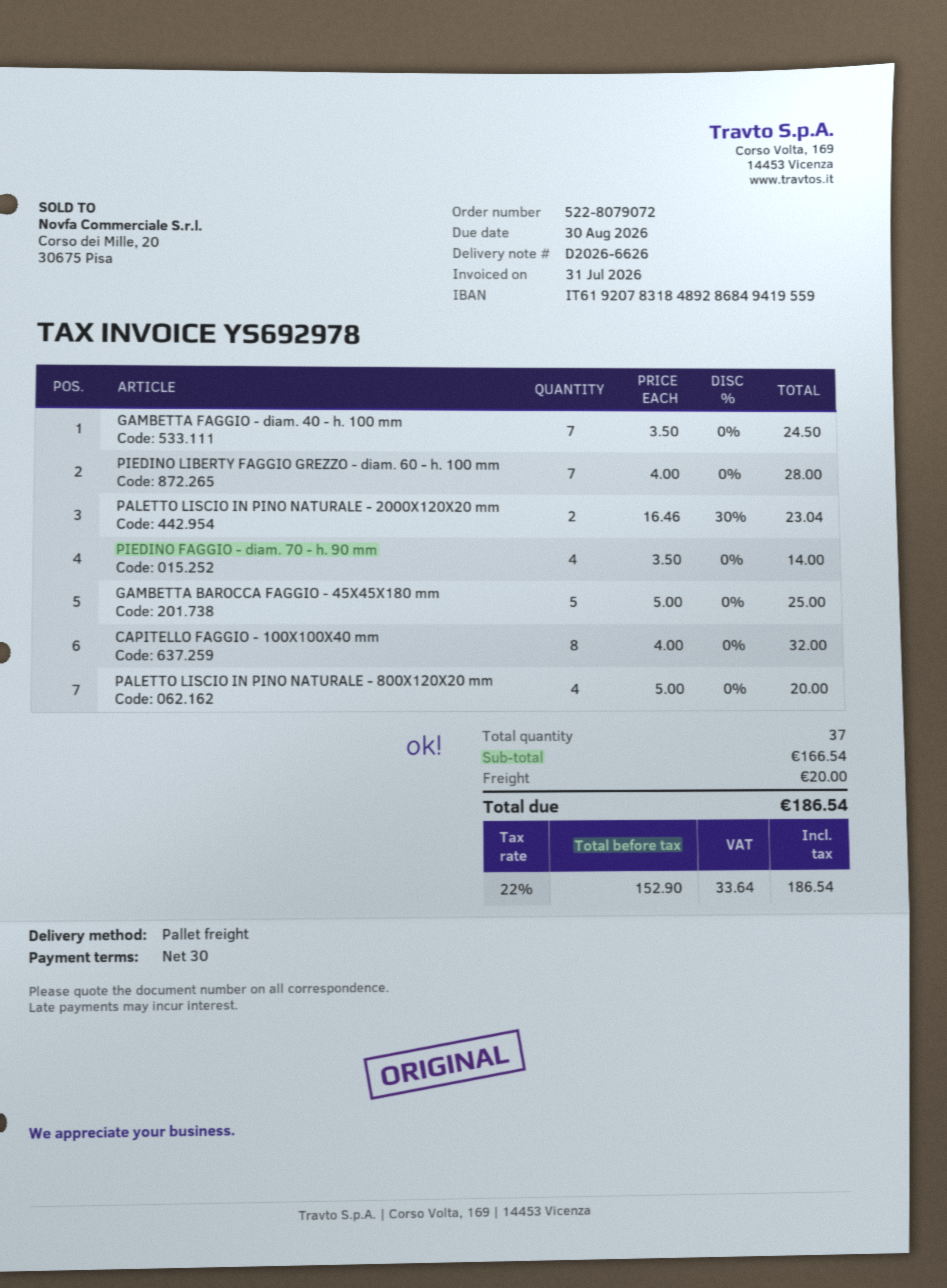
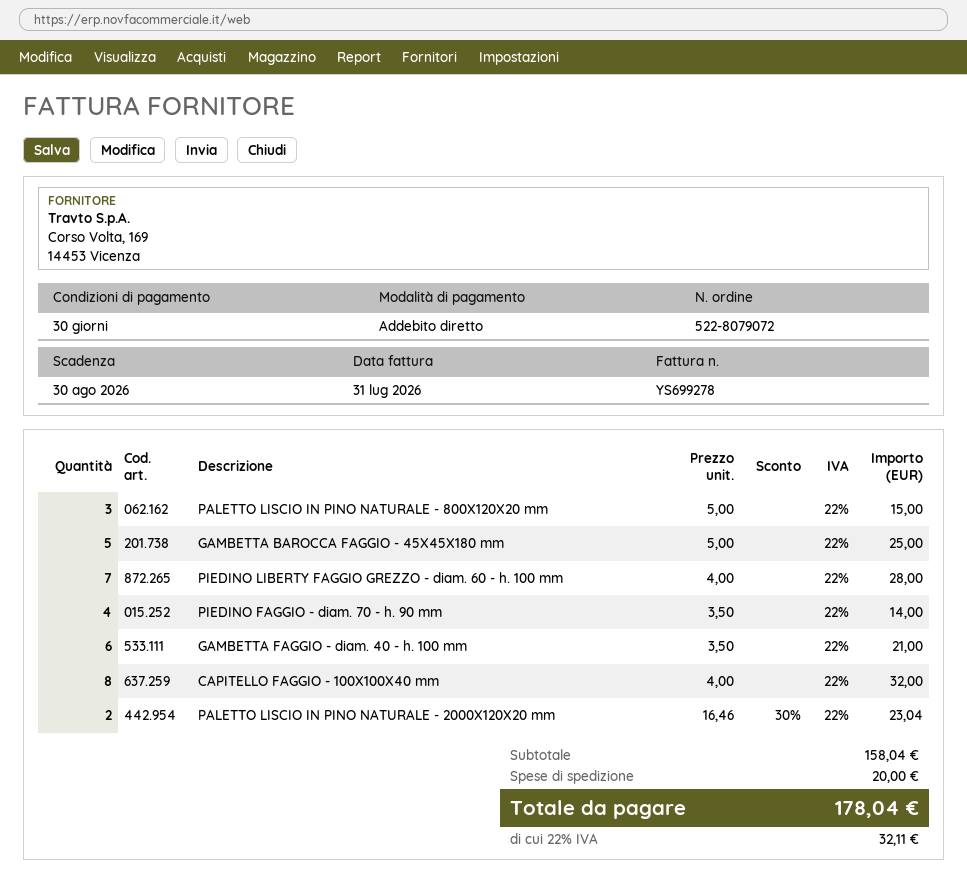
invoice number: YS692978 -> YS699278
GAMBETTA FAGGIO - diam. 40 - h. 100 mm: 7 x 3.50 = 24.50 -> 6 x 3.50 = 21.00
PALETTO LISCIO IN PINO NATURALE - 800X120X20 mm: 4 x 5.00 = 20.00 -> 3 x 5.00 = 15.00
subtotal: 166.54 -> 158.04
tax: 22% = 33.64 -> 22% = 32.11
total: 186.54 -> 178.04

